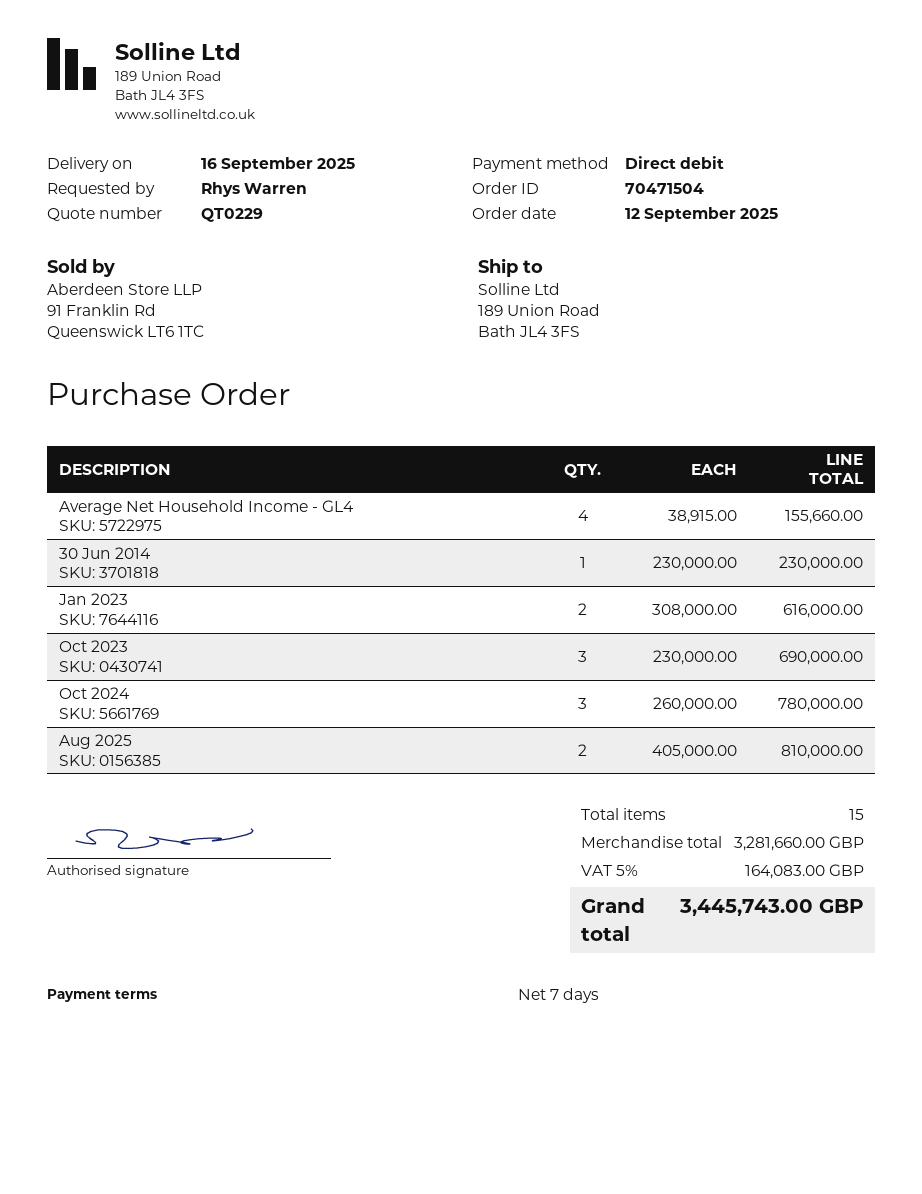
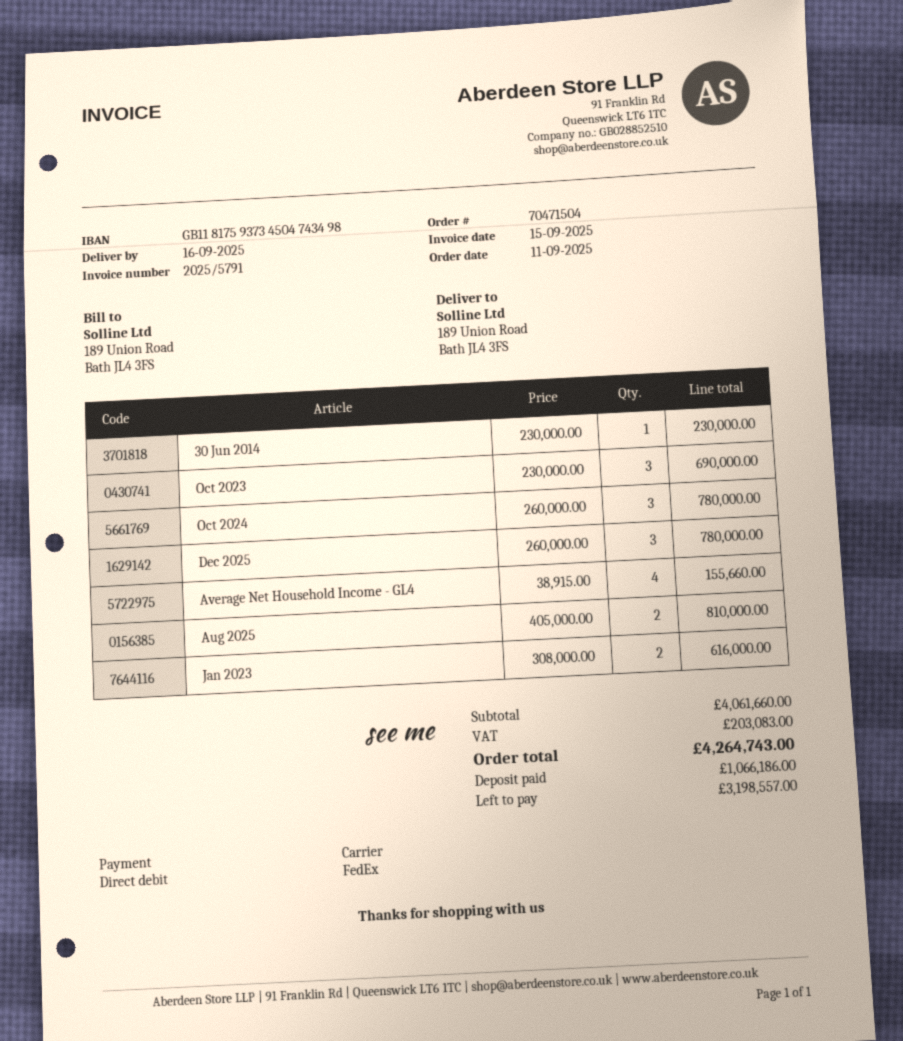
order date: 2025-09-12 -> 2025-09-11
Dec 2025: none -> 3 x 260000.00 = 780000.00
subtotal: 3281660.00 -> 4061660.00
tax: 164083.00 -> 203083.00
total: 3445743.00 -> 4264743.00

